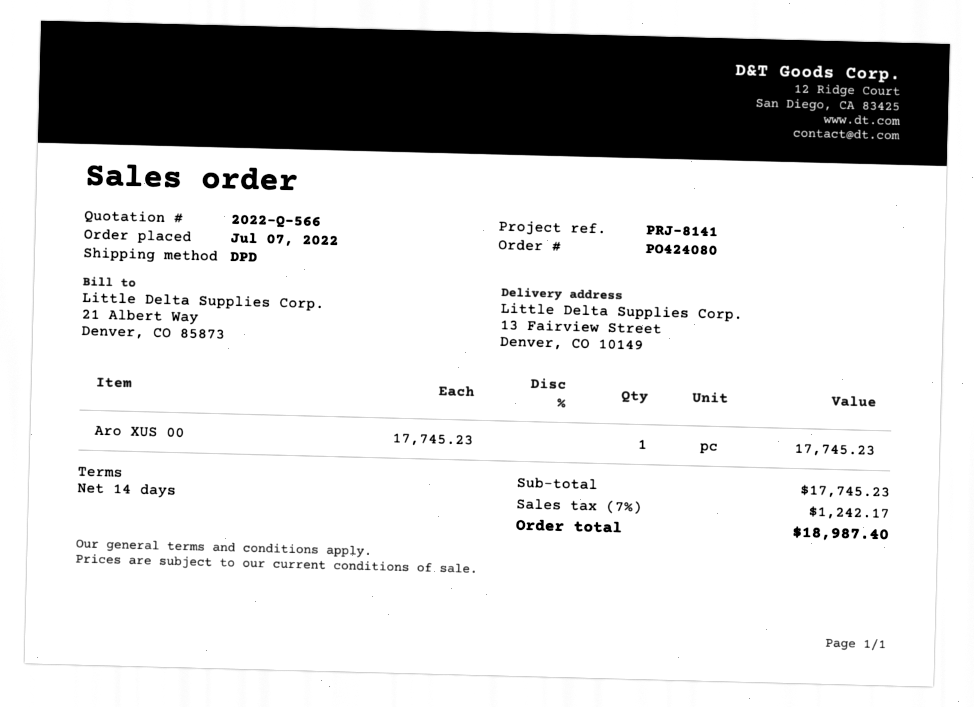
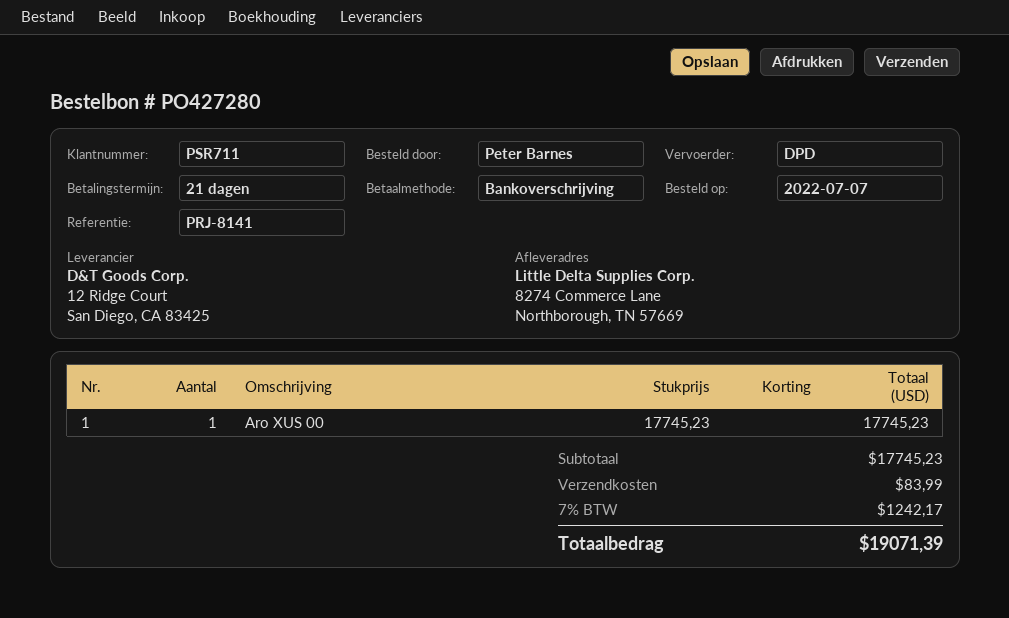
order number: PO424080 -> PO427280
payment terms: 14 days -> 21 days
ship to: 13 Fairview Street, Denver, CO 10149 -> 8274 Commerce Lane, Northborough, TN 57669
shipping: none -> 83.99
total: 18987.40 -> 19071.39

